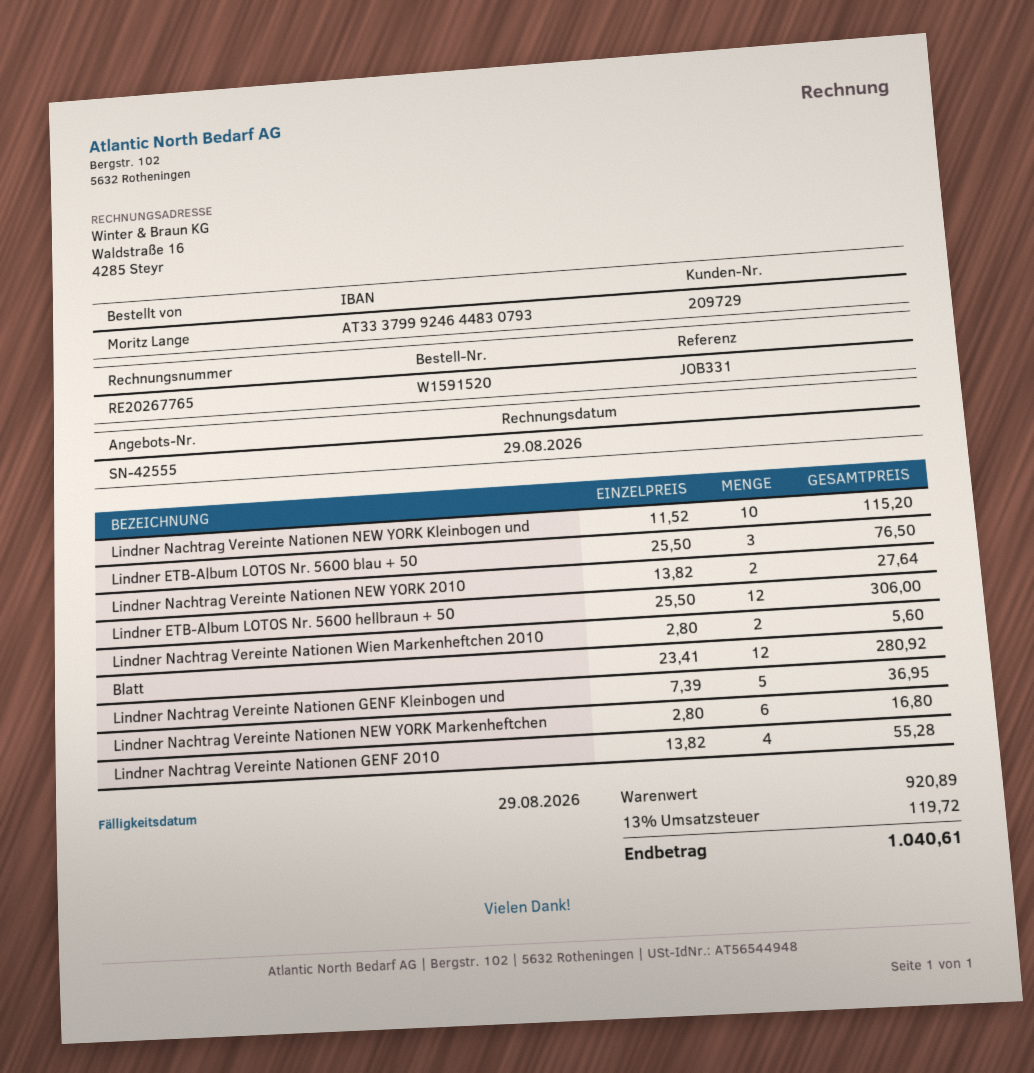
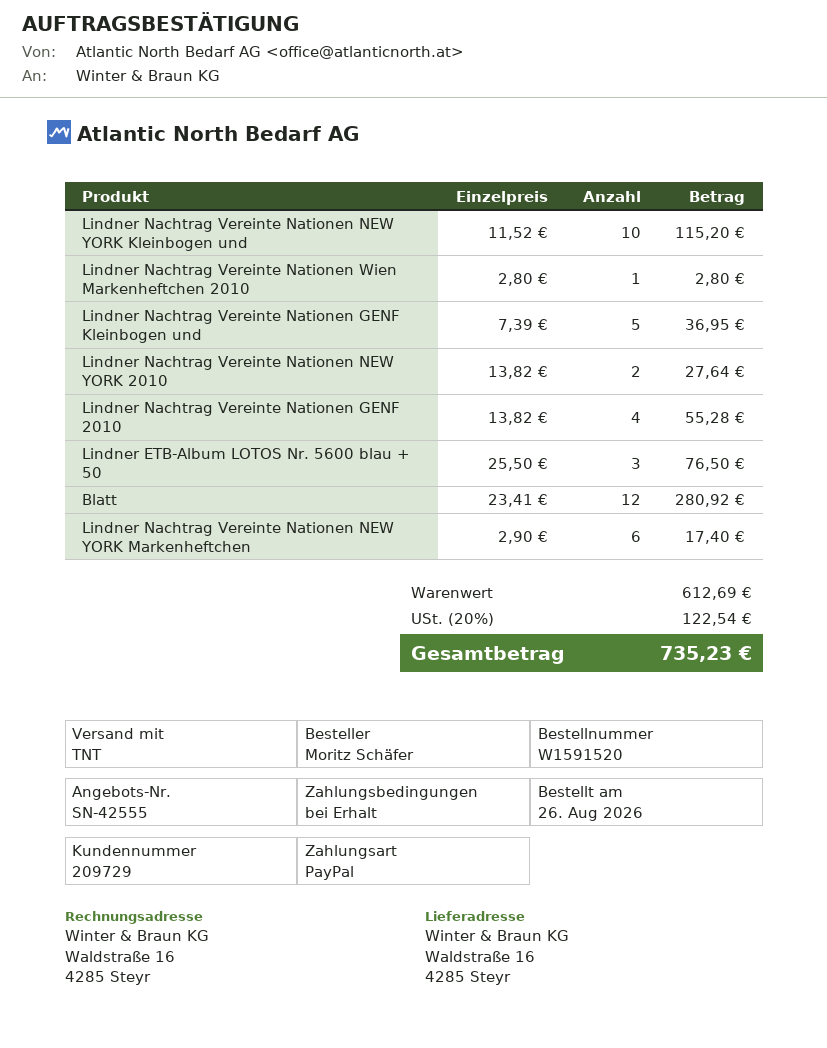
ordered by: Moritz Lange -> Moritz Schäfer
Lindner ETB-Album LOTOS Nr. 5600 hellbraun + 50: 12 x 25.50 = 306.00 -> none
Lindner Nachtrag Vereinte Nationen Wien Markenheftchen 2010: 2 x 2.80 = 5.60 -> 1 x 2.80 = 2.80
Lindner Nachtrag Vereinte Nationen NEW YORK Markenheftchen: 6 x 2.80 = 16.80 -> 6 x 2.90 = 17.40
subtotal: 920.89 -> 612.69
tax: 13% = 119.72 -> 20% = 122.54
total: 1040.61 -> 735.23

